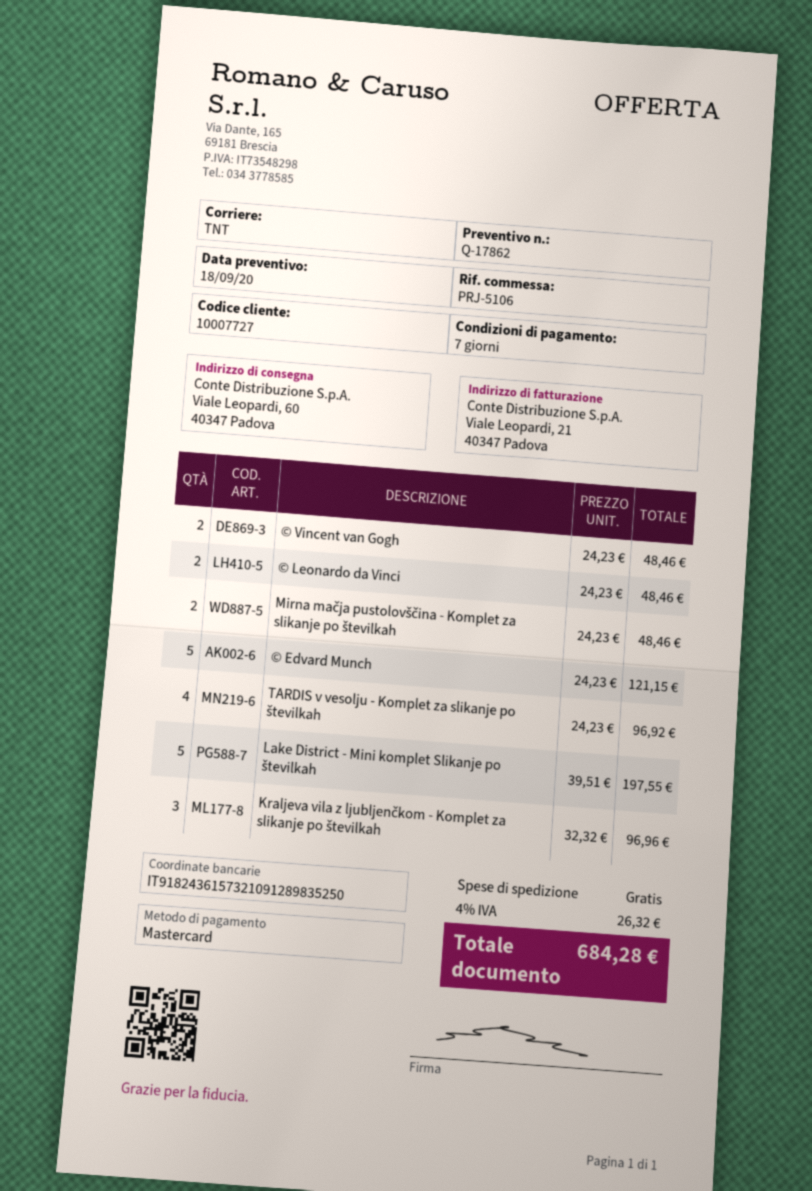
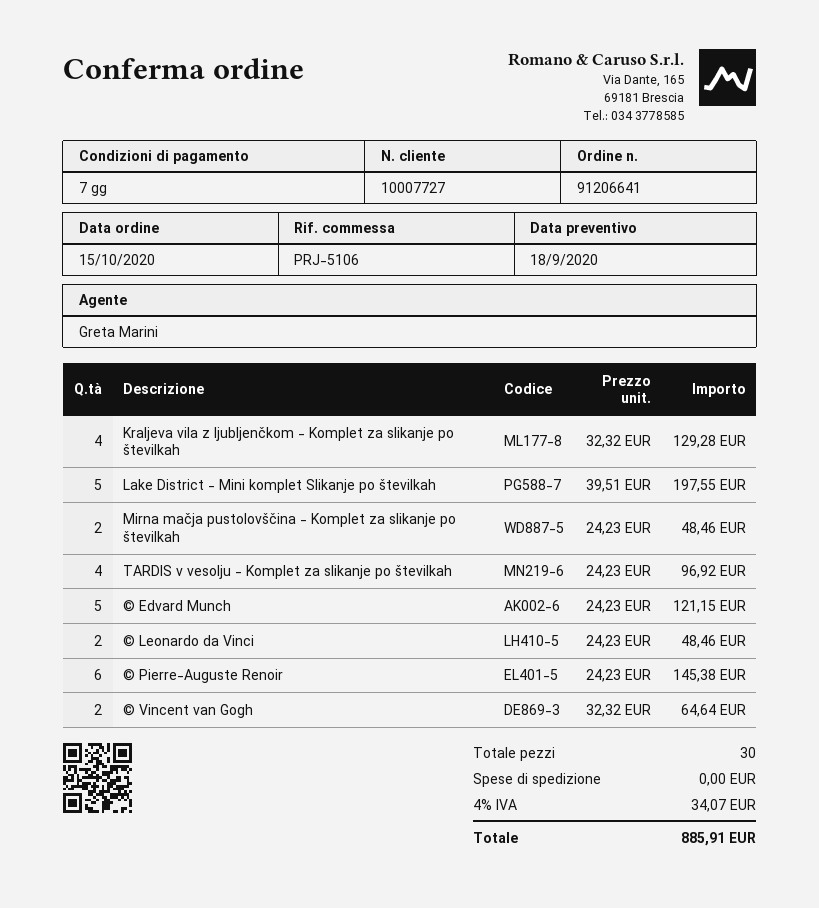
© Vincent van Gogh: 2 x 24.23 = 48.46 -> 2 x 32.32 = 64.64
Kraljeva vila z ljubljenčkom - Komplet za slikanje po številkah: 3 x 32.32 = 96.96 -> 4 x 32.32 = 129.28
© Pierre-Auguste Renoir: none -> 6 x 24.23 = 145.38
tax: 4% = 26.32 -> 4% = 34.07
total: 684.28 -> 885.91

